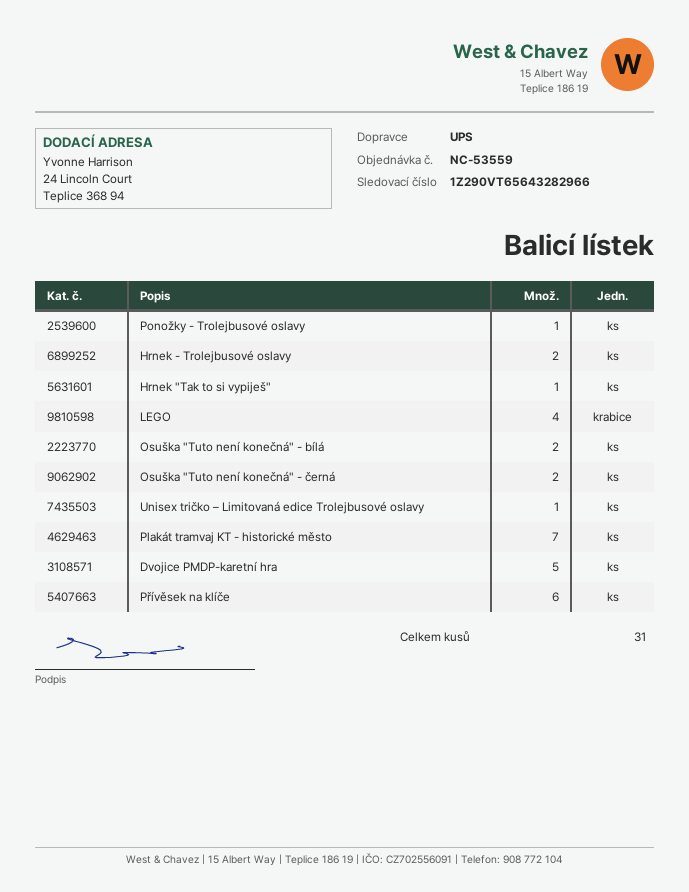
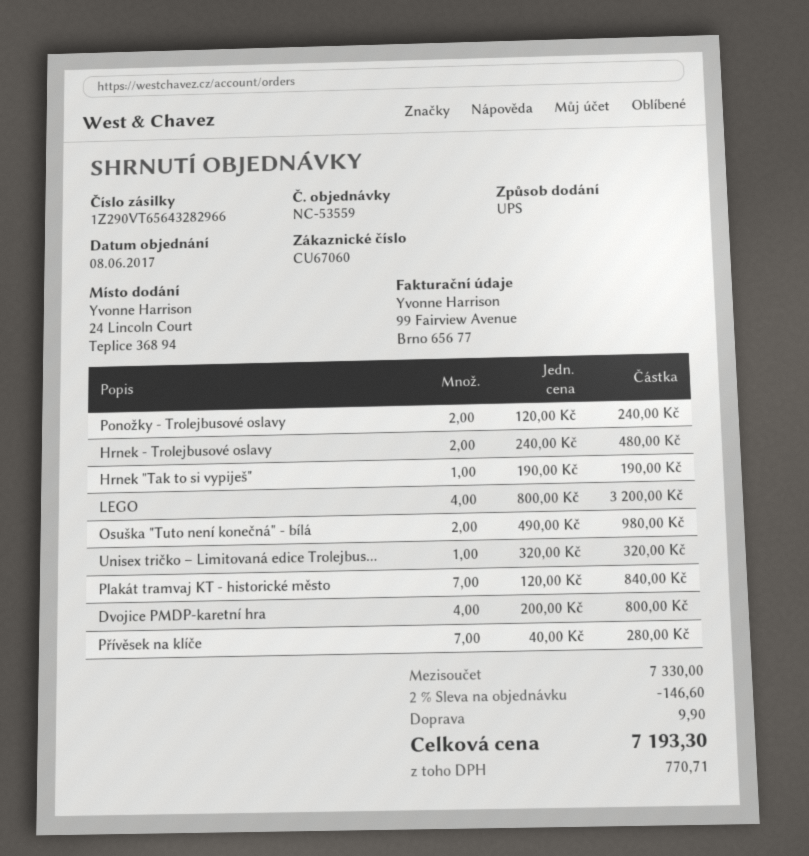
Ponožky - Trolejbusové oslavy: 1 -> 2
Osuška "Tuto není konečná" - černá: 2 -> none
Dvojice PMDP-karetní hra: 5 -> 4
Přívěsek na klíče: 6 -> 7

